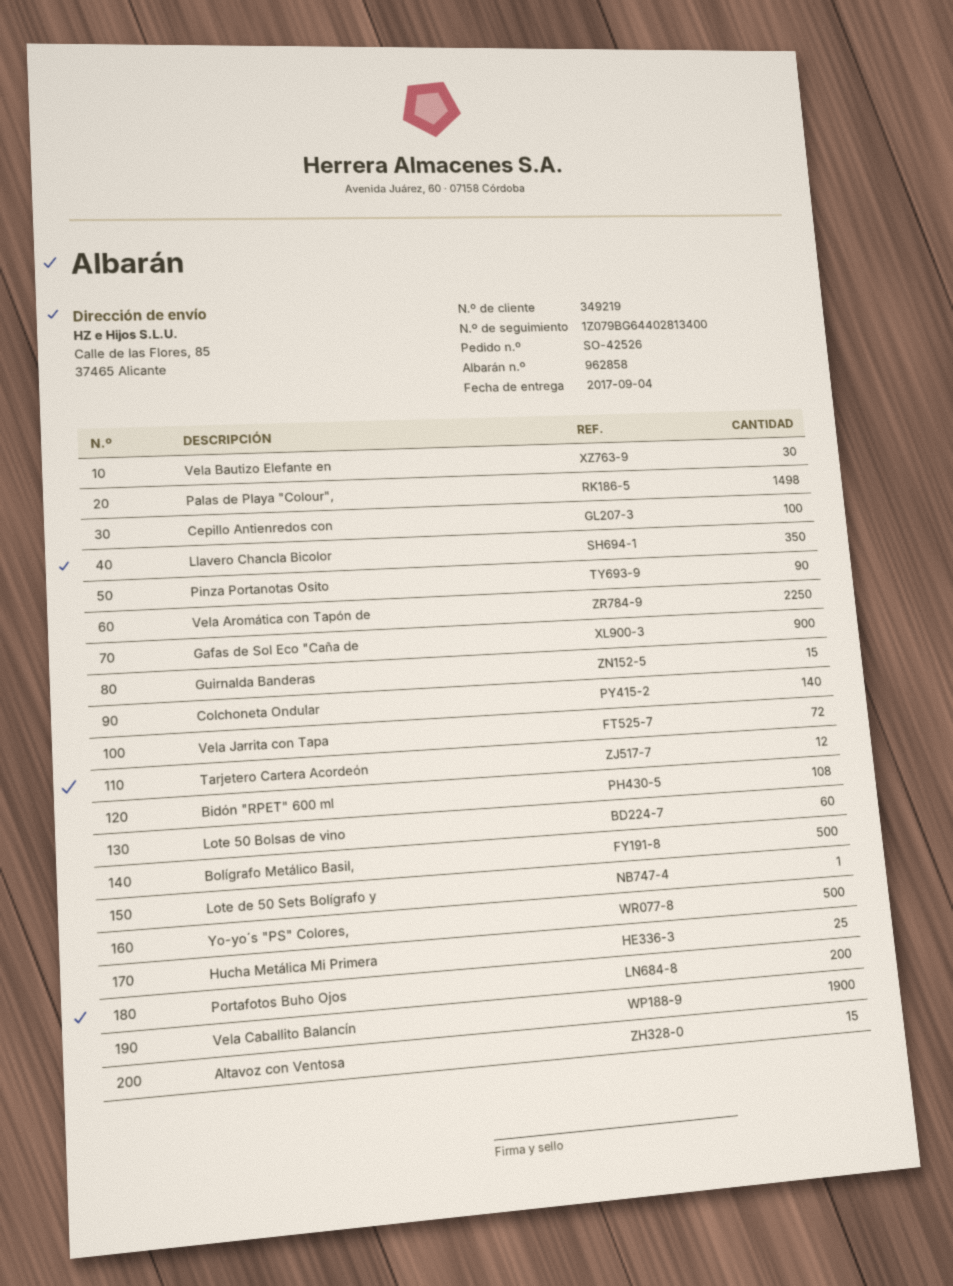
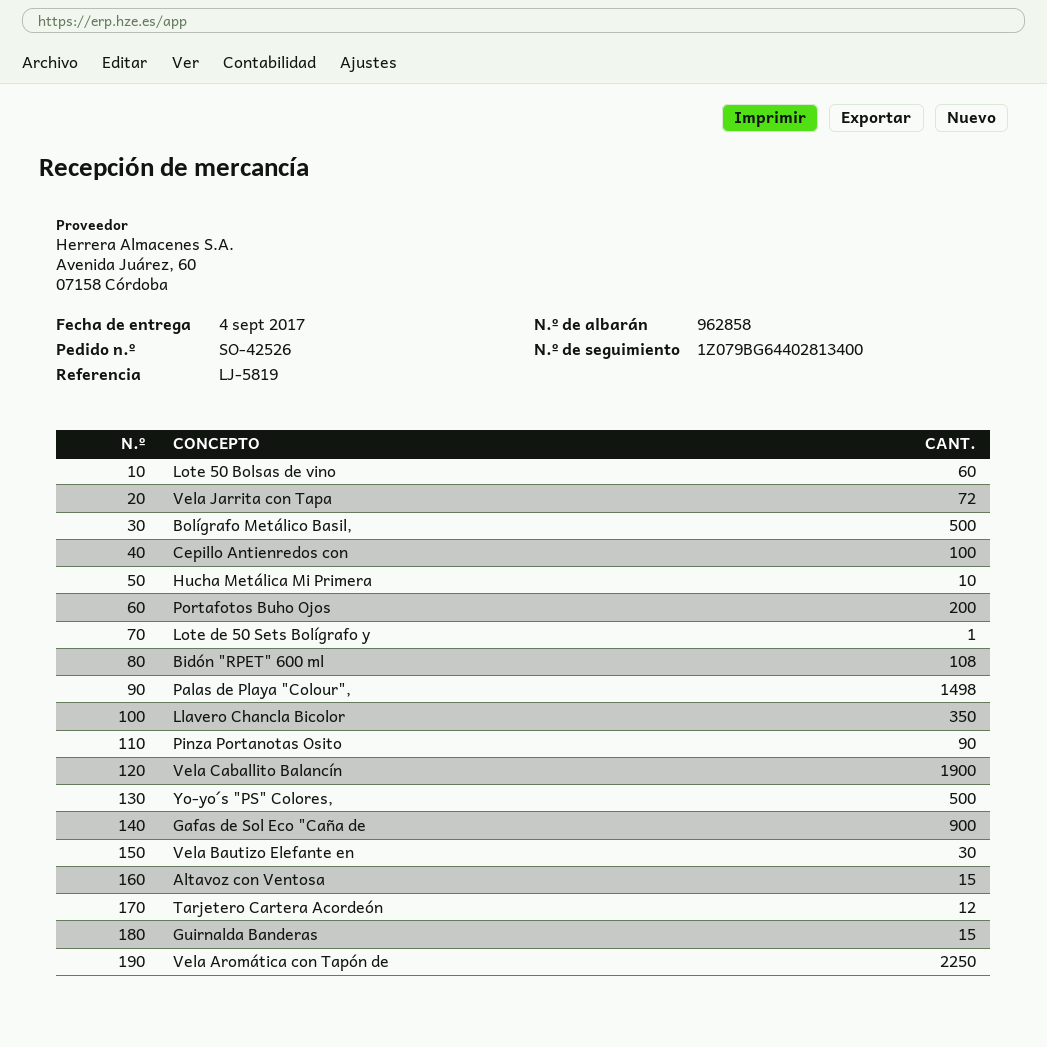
Colchoneta Ondular: 140 -> none
Hucha Metálica Mi Primera: 25 -> 10

